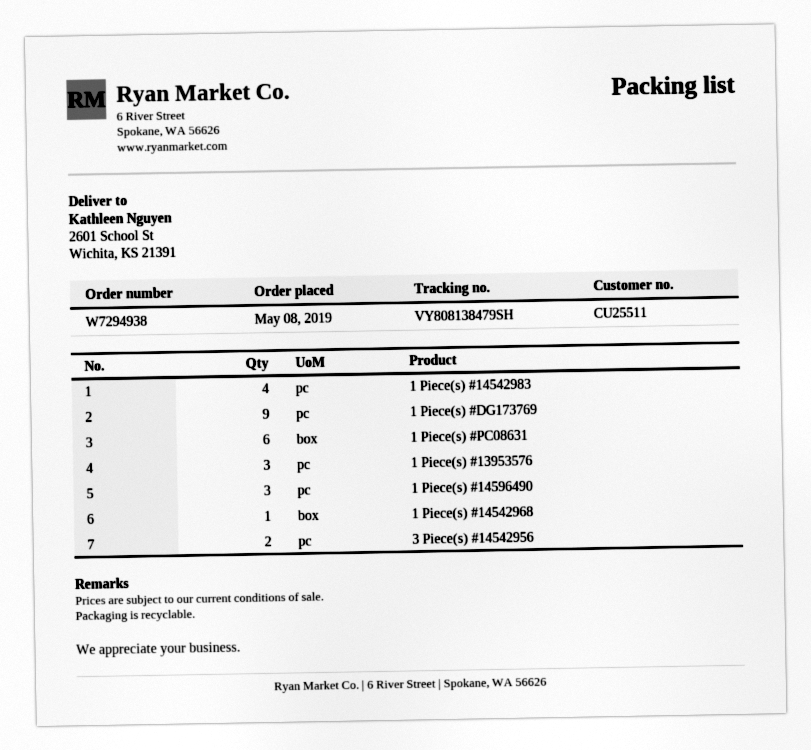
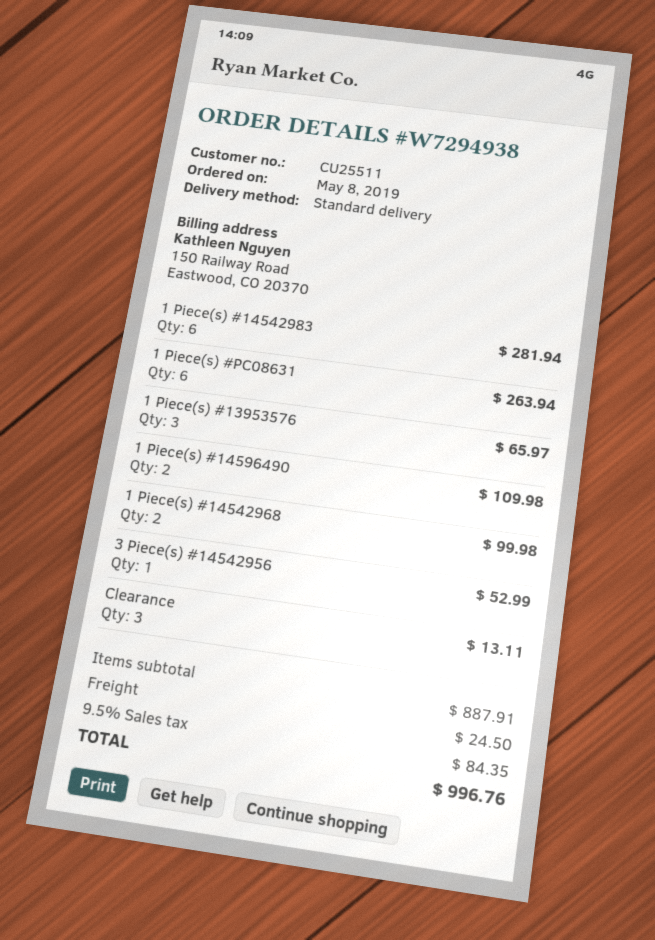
1 Piece(s) #14542983: 4 -> 6
1 Piece(s) #DG173769: 9 -> none
1 Piece(s) #14596490: 3 -> 2
1 Piece(s) #14542968: 1 -> 2
3 Piece(s) #14542956: 2 -> 1
Clearance: none -> 3

